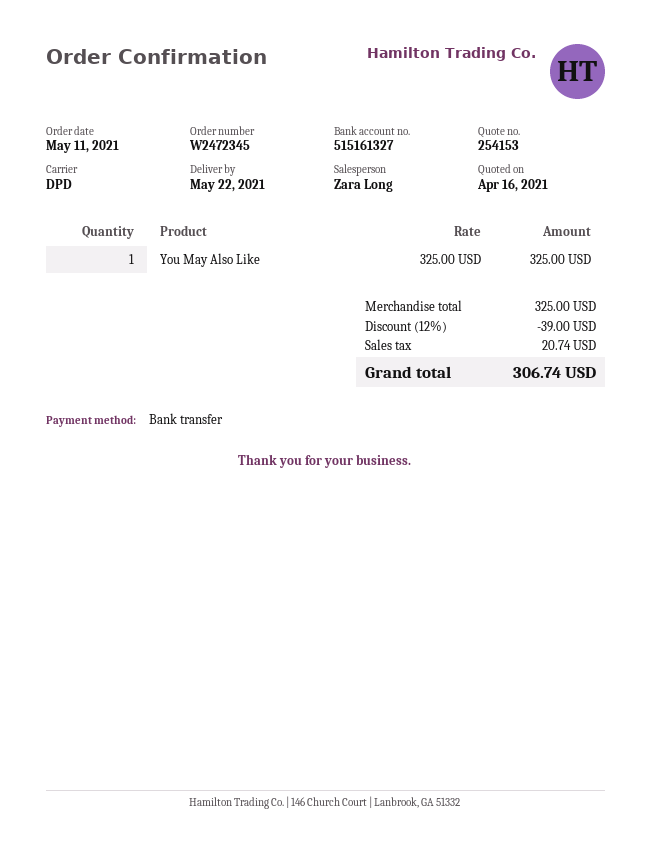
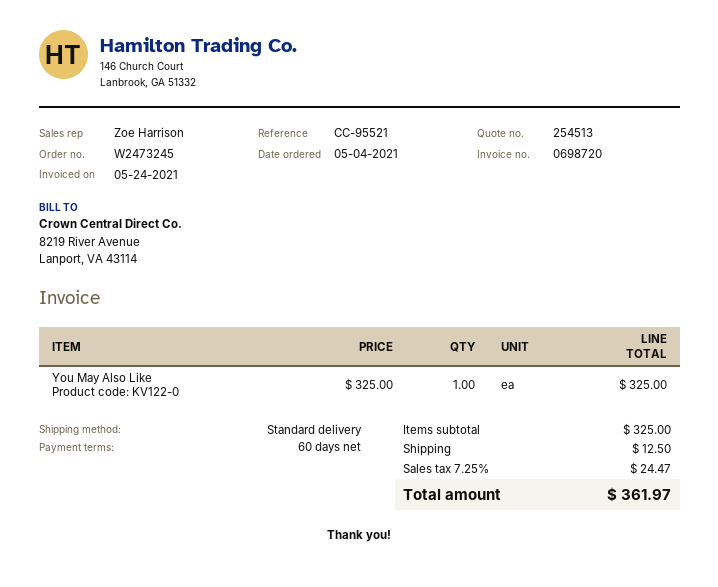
quote number: 254153 -> 254513
order number: W2472345 -> W2473245
order date: 2021-05-11 -> 2021-05-04
sales rep: Zara Long -> Zoe Harrison
shipping method: DPD -> standard
discount: 12% = 39.00 -> none
shipping: none -> 12.50
tax: 20.74 -> 24.47
total: 306.74 -> 361.97

